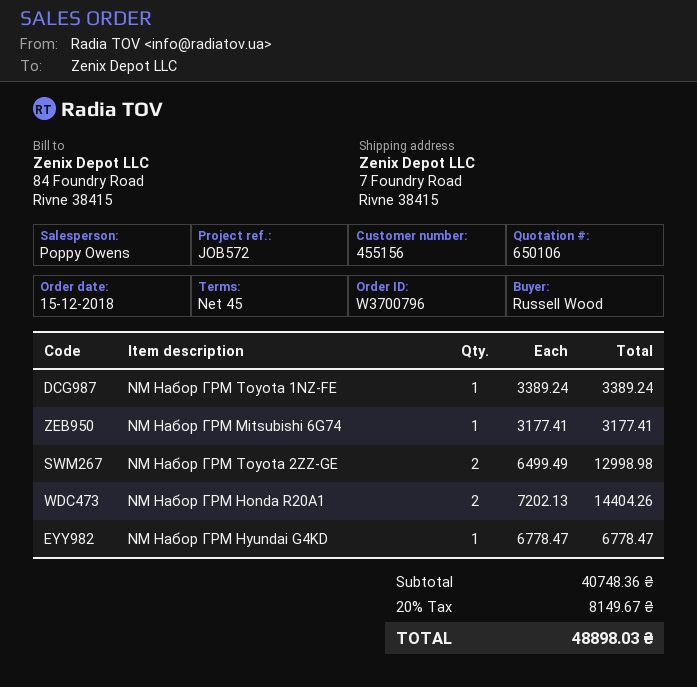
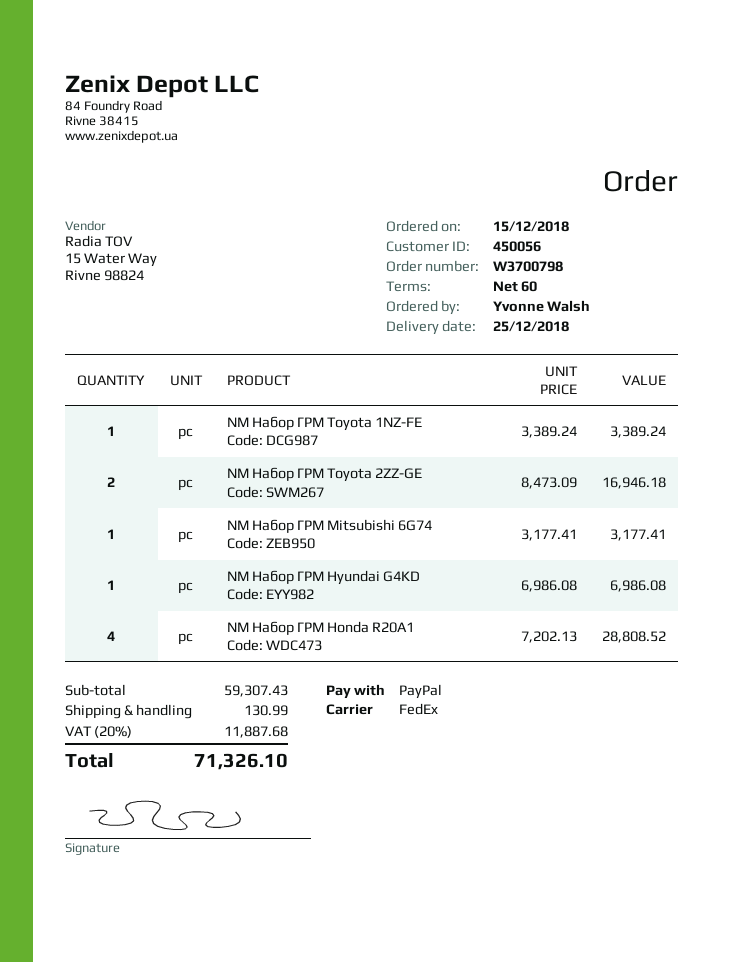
order number: W3700796 -> W3700798
payment terms: 45 days -> 60 days
customer number: 455156 -> 450056
ordered by: Russell Wood -> Yvonne Walsh
NM Набор ГРМ Toyota 2ZZ-GE: 2 x 6499.49 = 12998.98 -> 2 x 8473.09 = 16946.18
NM Набор ГРМ Honda R20A1: 2 x 7202.13 = 14404.26 -> 4 x 7202.13 = 28808.52
NM Набор ГРМ Hyundai G4KD: 1 x 6778.47 = 6778.47 -> 1 x 6986.08 = 6986.08
subtotal: 40748.36 -> 59307.43
shipping: none -> 130.99
tax: 20% = 8149.67 -> 20% = 11887.68
total: 48898.03 -> 71326.10

